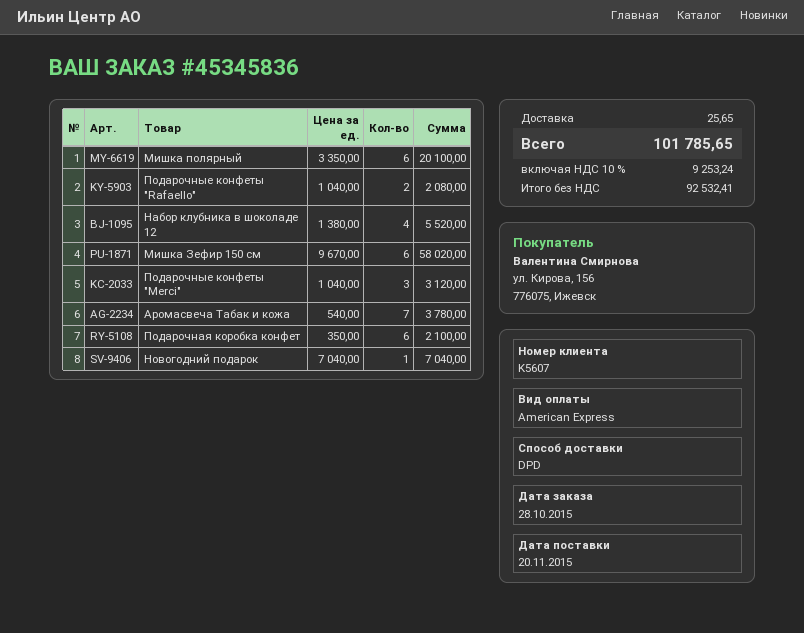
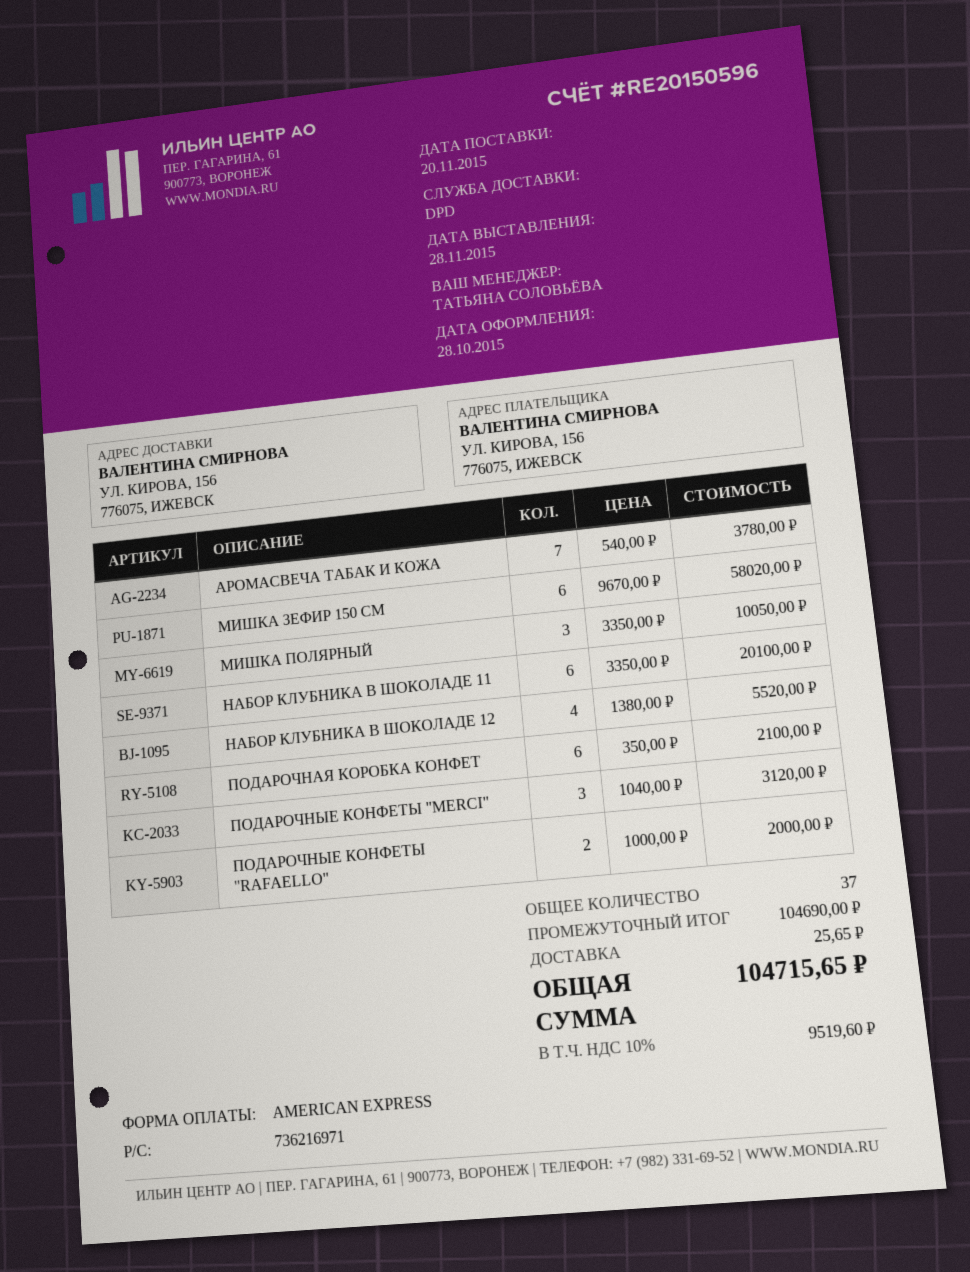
Мишка полярный: 6 x 3350.00 = 20100.00 -> 3 x 3350.00 = 10050.00
Подарочные конфеты "Rafaello": 2 x 1040.00 = 2080.00 -> 2 x 1000.00 = 2000.00
Новогодний подарок: 1 x 7040.00 = 7040.00 -> none
НАБОР КЛУБНИКА В ШОКОЛАДЕ 11: none -> 6 x 3350.00 = 20100.00
tax: 10% = 9253.24 -> 10% = 9519.60
total: 101785.65 -> 104715.65

